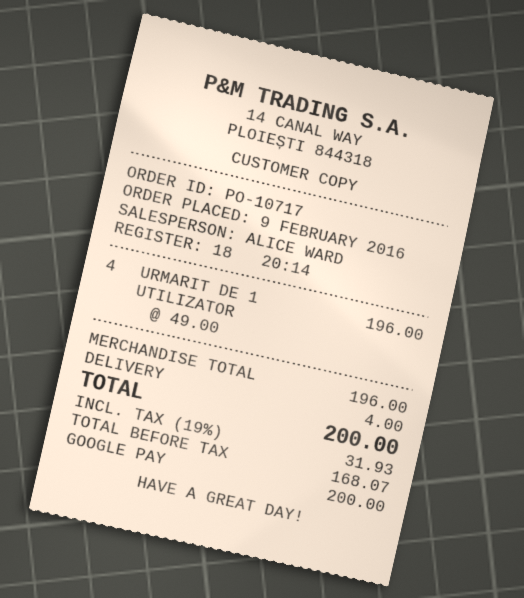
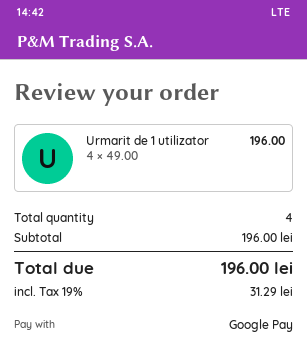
shipping: 4.00 -> none
tax: 19% = 31.93 -> 19% = 31.29
total: 200.00 -> 196.00

